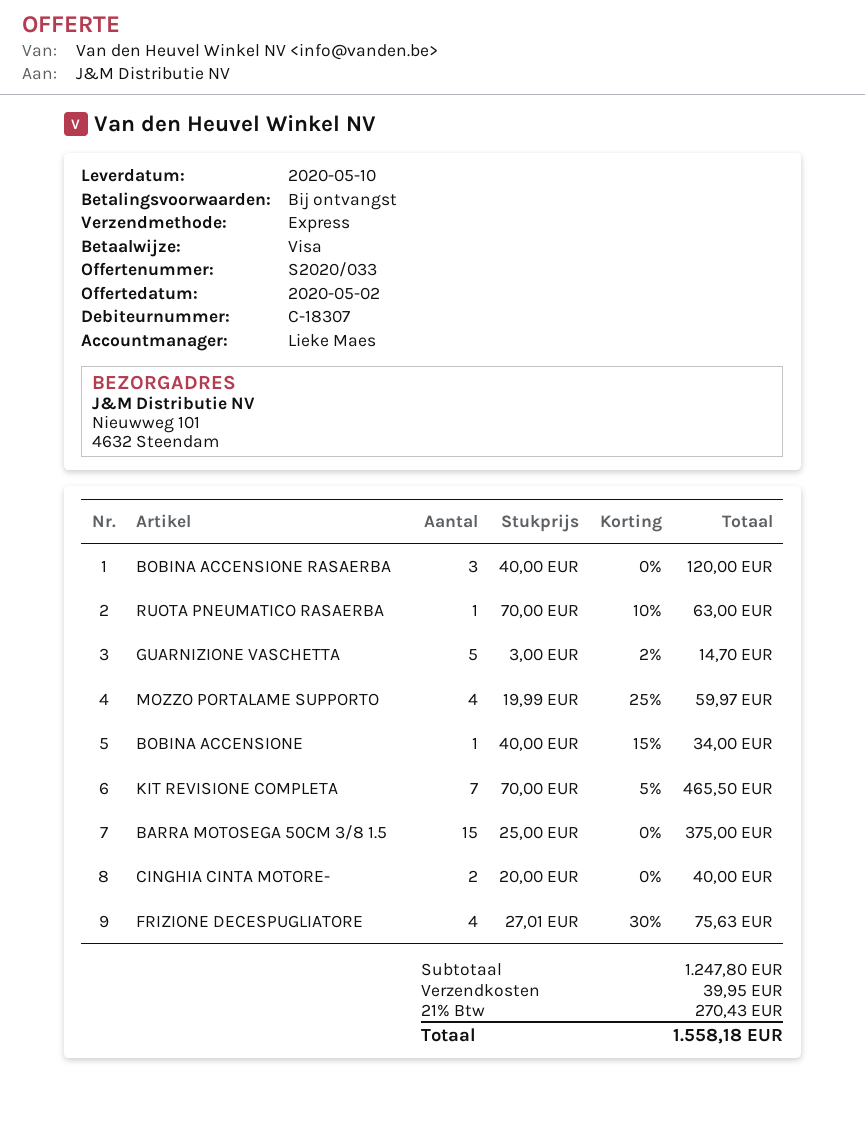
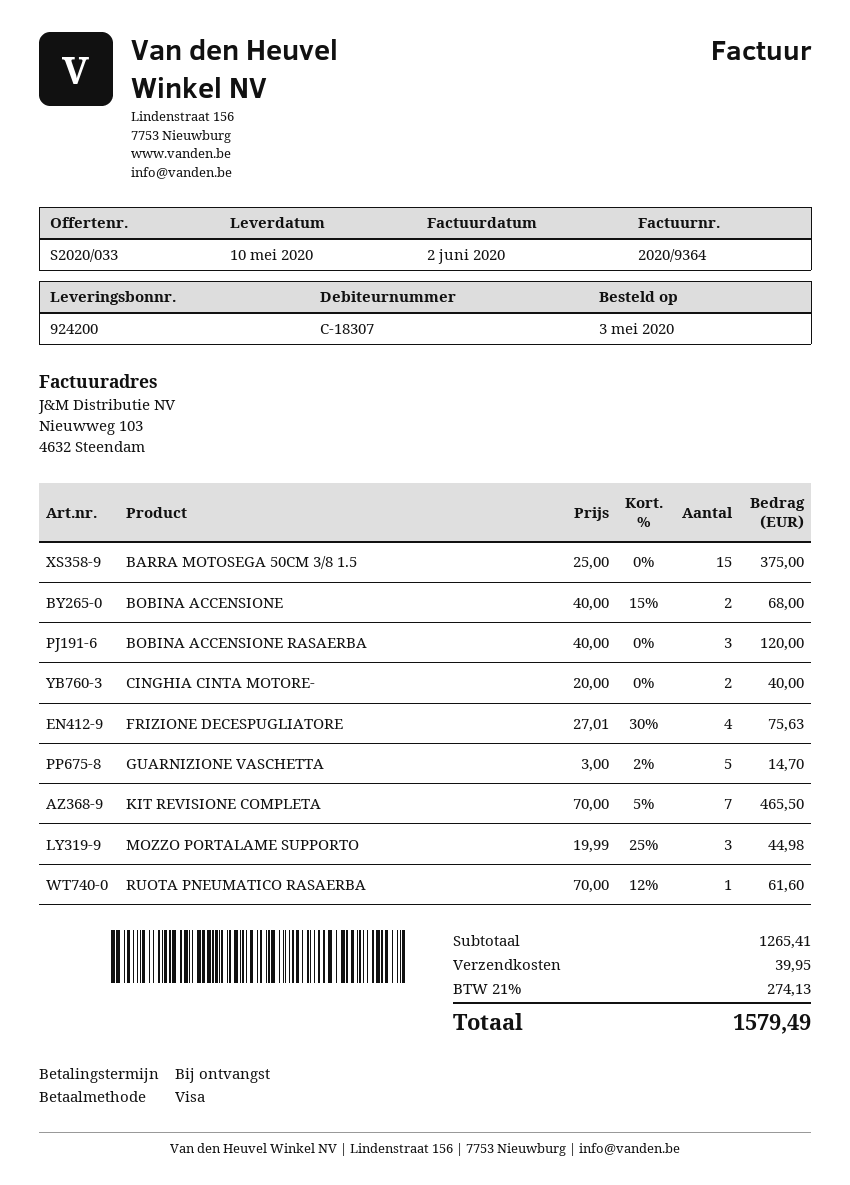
RUOTA PNEUMATICO RASAERBA: 1 x 70.00 - 10% = 63.00 -> 1 x 70.00 - 12% = 61.60
MOZZO PORTALAME SUPPORTO: 4 x 19.99 - 25% = 59.97 -> 3 x 19.99 - 25% = 44.98
BOBINA ACCENSIONE: 1 x 40.00 - 15% = 34.00 -> 2 x 40.00 - 15% = 68.00
subtotal: 1247.80 -> 1265.41
tax: 21% = 270.43 -> 21% = 274.13
total: 1558.18 -> 1579.49

